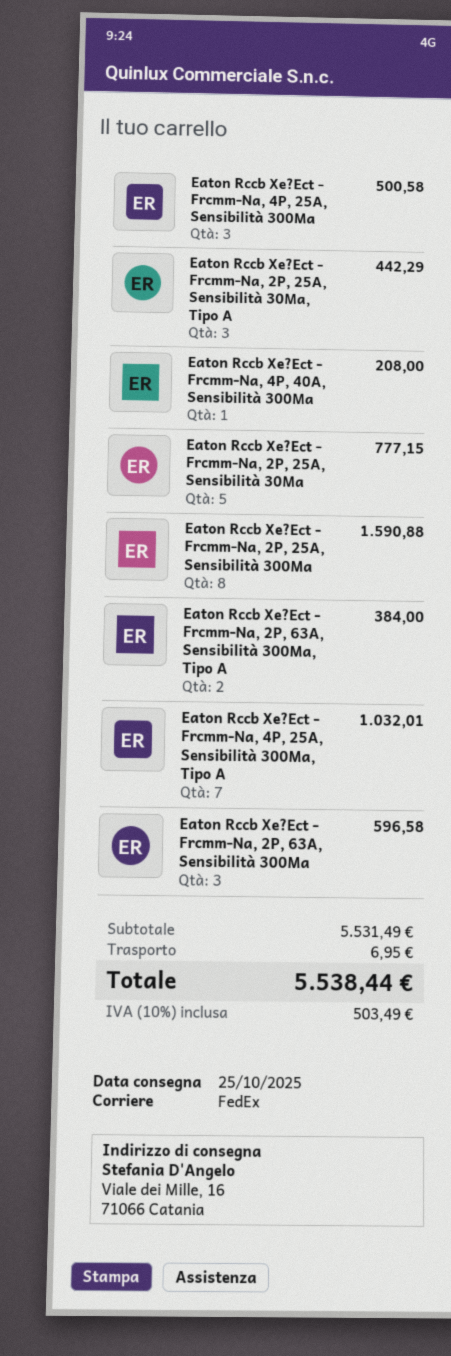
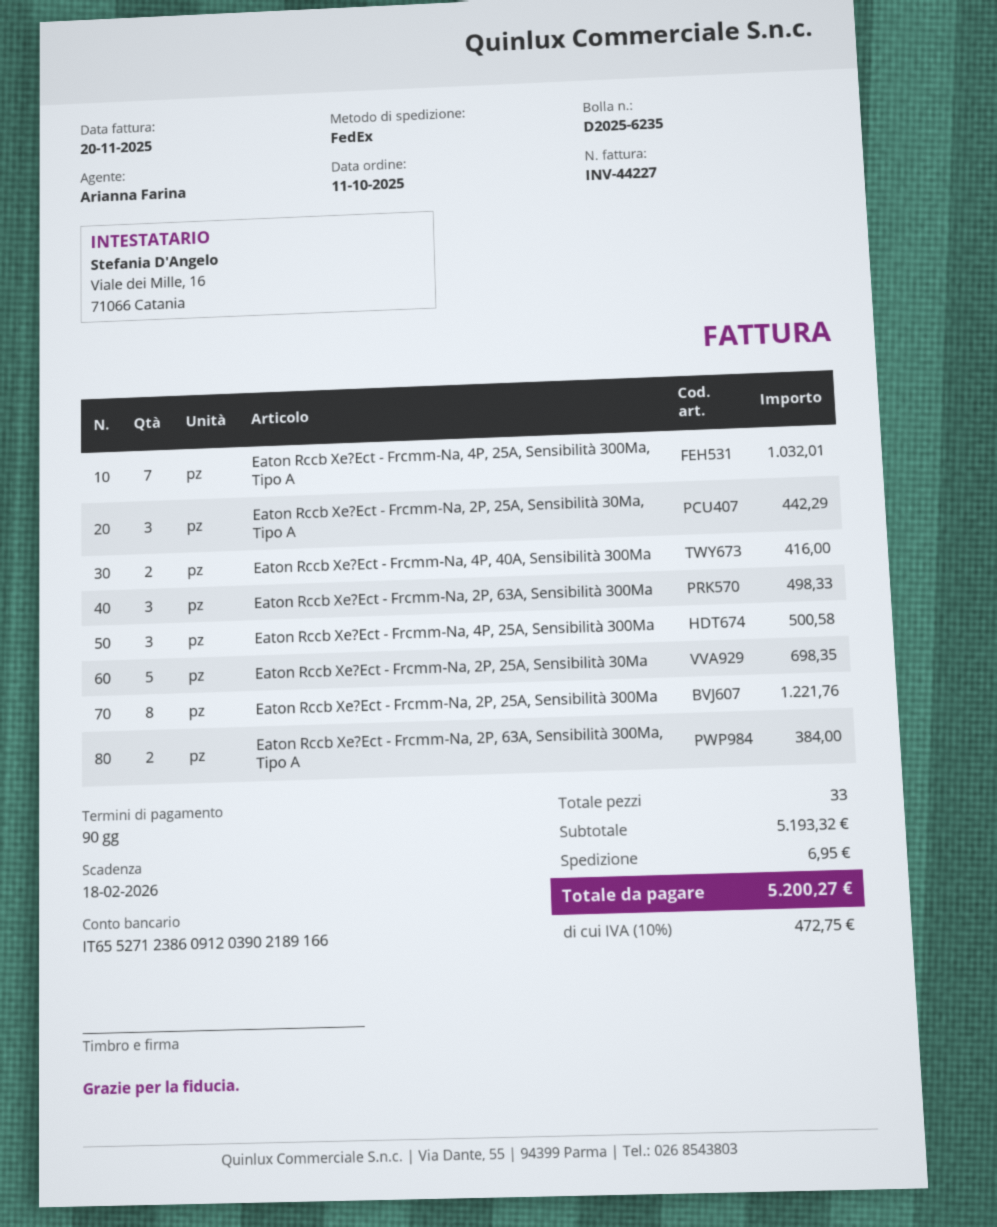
Eaton Rccb Xe?Ect - Frcmm-Na, 4P, 40A, Sensibilità 300Ma: 1 for 208.00 -> 2 for 416.00
Eaton Rccb Xe?Ect - Frcmm-Na, 2P, 25A, Sensibilità 30Ma: 5 for 777.15 -> 5 for 698.35
Eaton Rccb Xe?Ect - Frcmm-Na, 2P, 25A, Sensibilità 300Ma: 8 for 1590.88 -> 8 for 1221.76
Eaton Rccb Xe?Ect - Frcmm-Na, 2P, 63A, Sensibilità 300Ma: 3 for 596.58 -> 3 for 498.33
subtotal: 5531.49 -> 5193.32
tax: 10% = 503.49 -> 10% = 472.75
total: 5538.44 -> 5200.27

